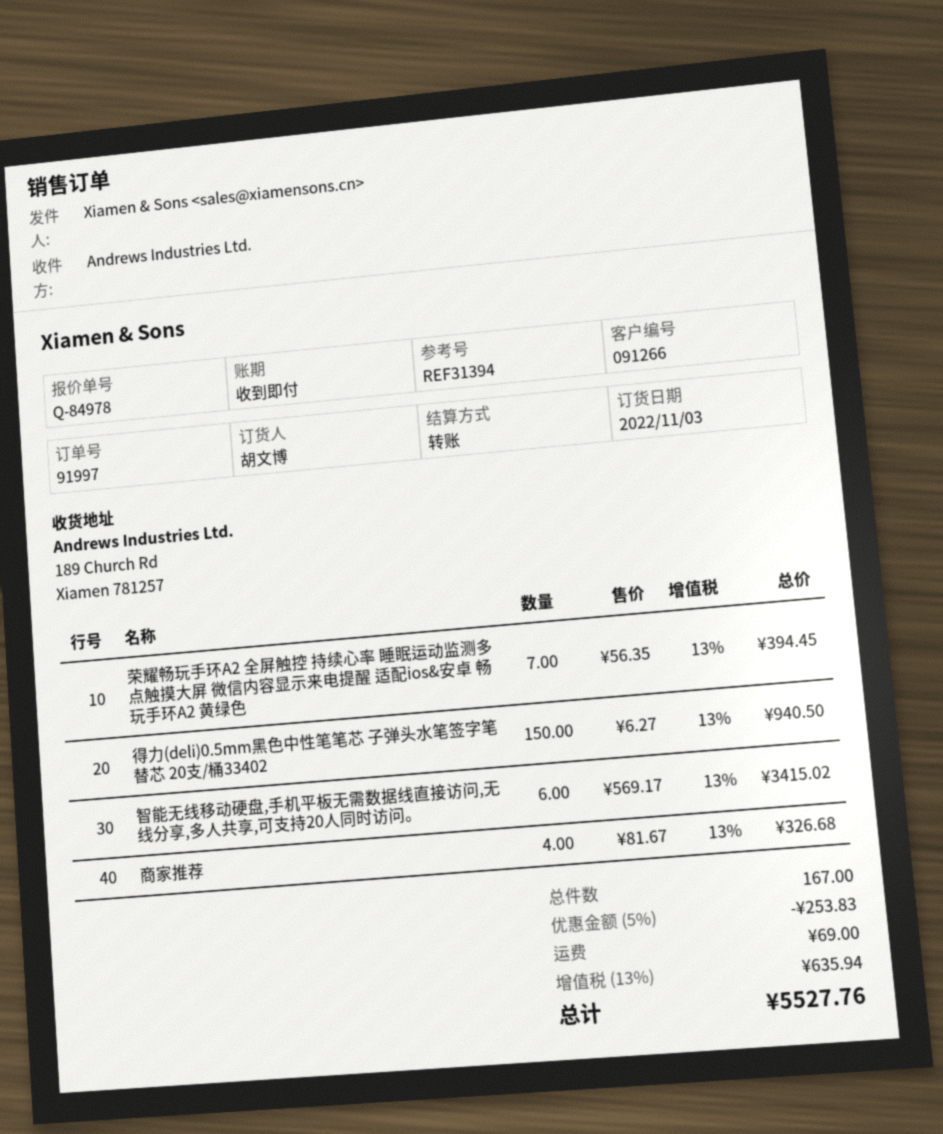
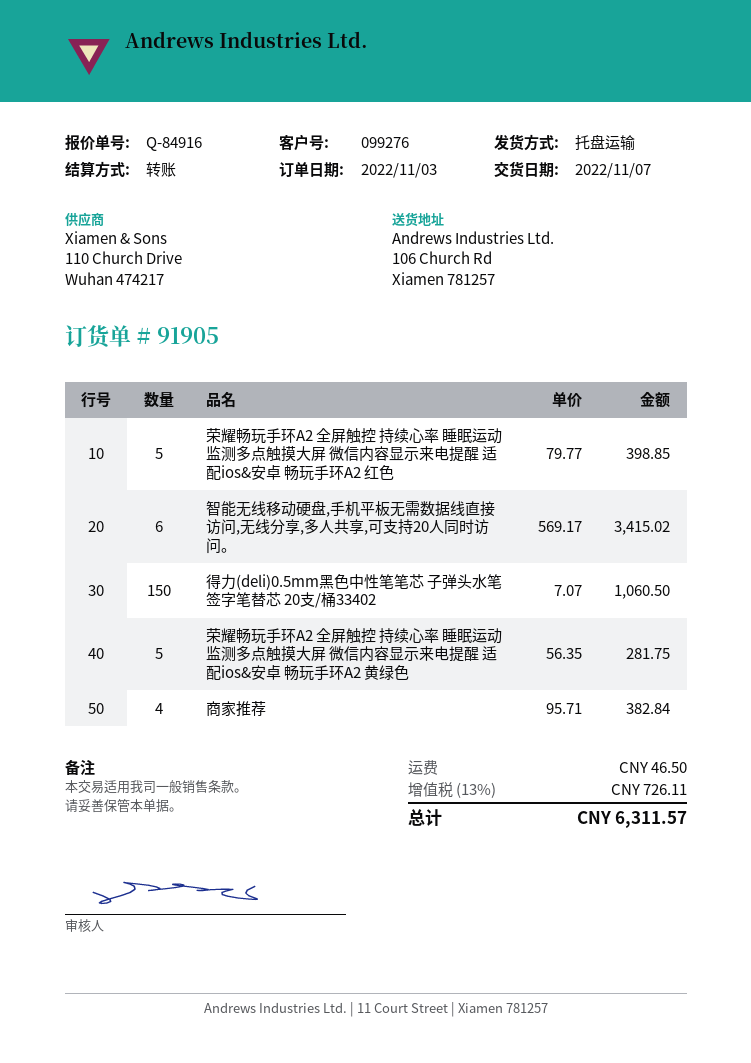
quote number: Q-84978 -> Q-84916
order number: 91997 -> 91905
customer number: 091266 -> 099276
ship to: 189 Church Rd, Xiamen 781257 -> 106 Church Rd, Xiamen 781257
荣耀畅玩手环A2 全屏触控 持续心率 睡眠运动监测多点触摸大屏 微信内容显示来电提醒 适配ios&安卓 畅玩手环A2 黄绿色: 7 x 56.35 = 394.45 -> 5 x 56.35 = 281.75
得力(deli)0.5mm黑色中性笔笔芯 子弹头水笔签字笔替芯 20支/桶33402: 150 x 6.27 = 940.50 -> 150 x 7.07 = 1060.50
商家推荐: 4 x 81.67 = 326.68 -> 4 x 95.71 = 382.84
荣耀畅玩手环A2 全屏触控 持续心率 睡眠运动监测多点触摸大屏 微信内容显示来电提醒 适配ios&安卓 畅玩手环A2 红色: none -> 5 x 79.77 = 398.85
discount: 5% = 253.83 -> none
shipping: 69.00 -> 46.50
tax: 13% = 635.94 -> 13% = 726.11
total: 5527.76 -> 6311.57

